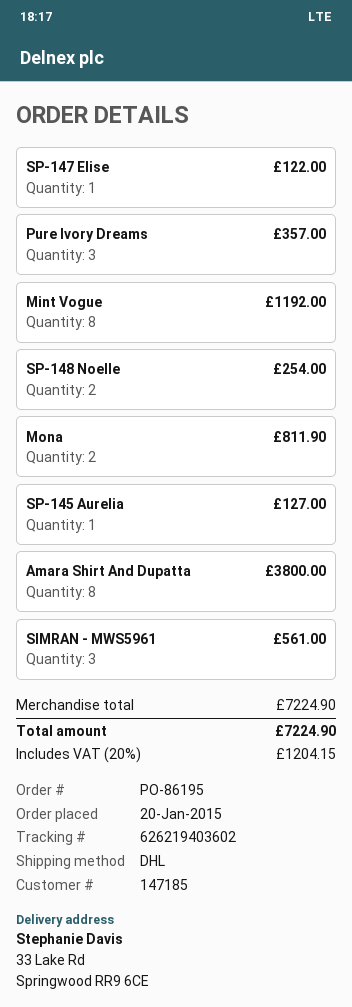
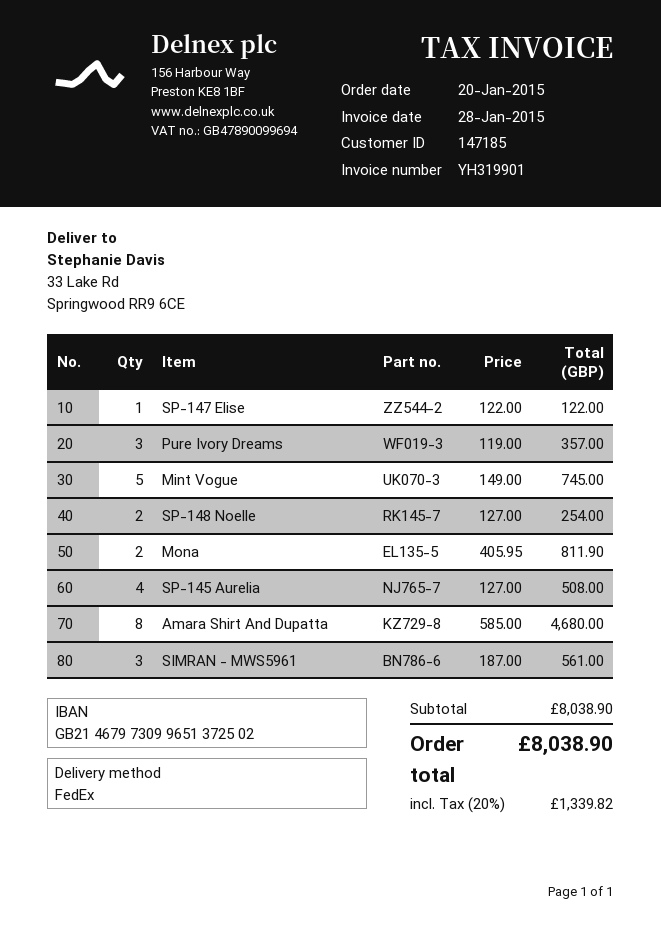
shipping method: DHL -> FedEx
Mint Vogue: 8 for 1192.00 -> 5 for 745.00
SP-145 Aurelia: 1 for 127.00 -> 4 for 508.00
Amara Shirt And Dupatta: 8 for 3800.00 -> 8 for 4680.00
subtotal: 7224.90 -> 8038.90
tax: 20% = 1204.15 -> 20% = 1339.82
total: 7224.90 -> 8038.90

